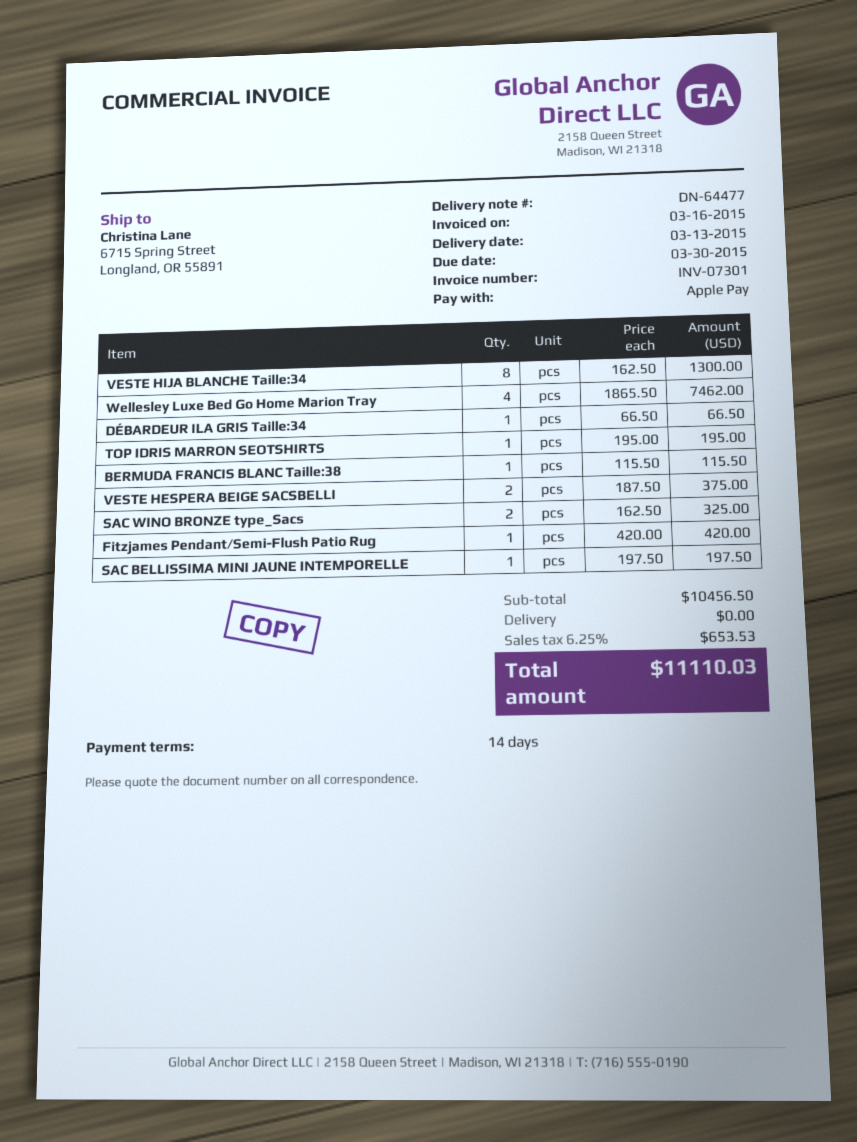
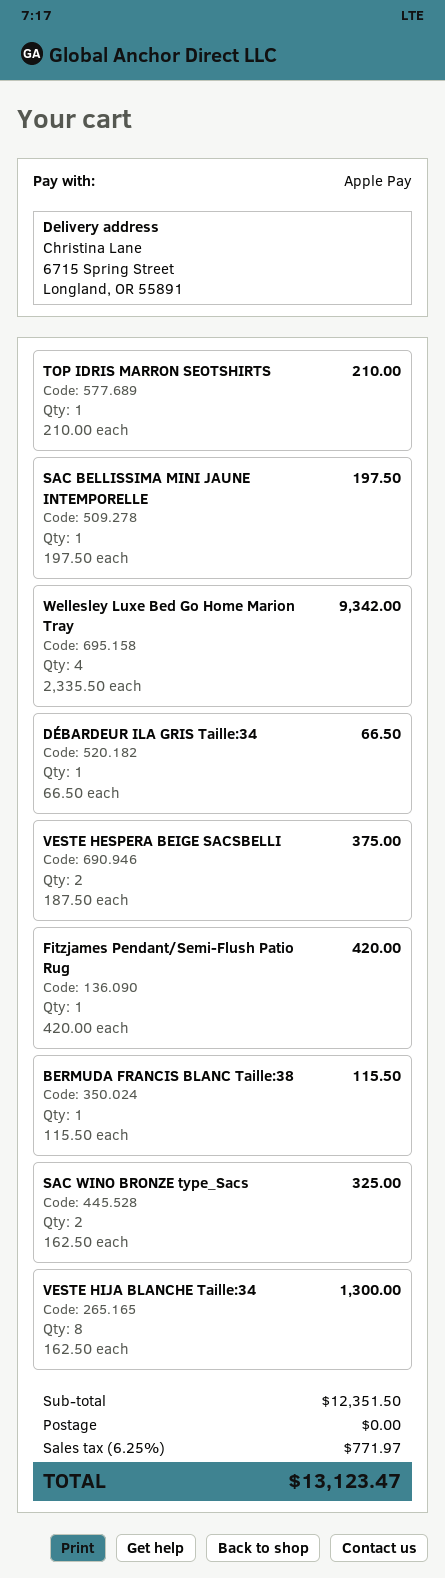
Wellesley Luxe Bed Go Home Marion Tray: 4 x 1865.50 = 7462.00 -> 4 x 2335.50 = 9342.00
TOP IDRIS MARRON SEOTSHIRTS: 1 x 195.00 = 195.00 -> 1 x 210.00 = 210.00
subtotal: 10456.50 -> 12351.50
tax: 6.25% = 653.53 -> 6.25% = 771.97
total: 11110.03 -> 13123.47

